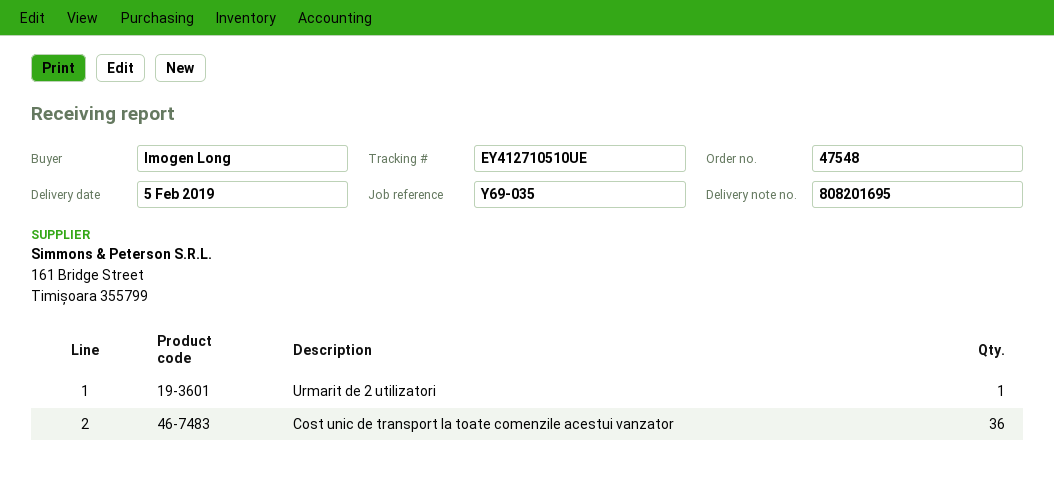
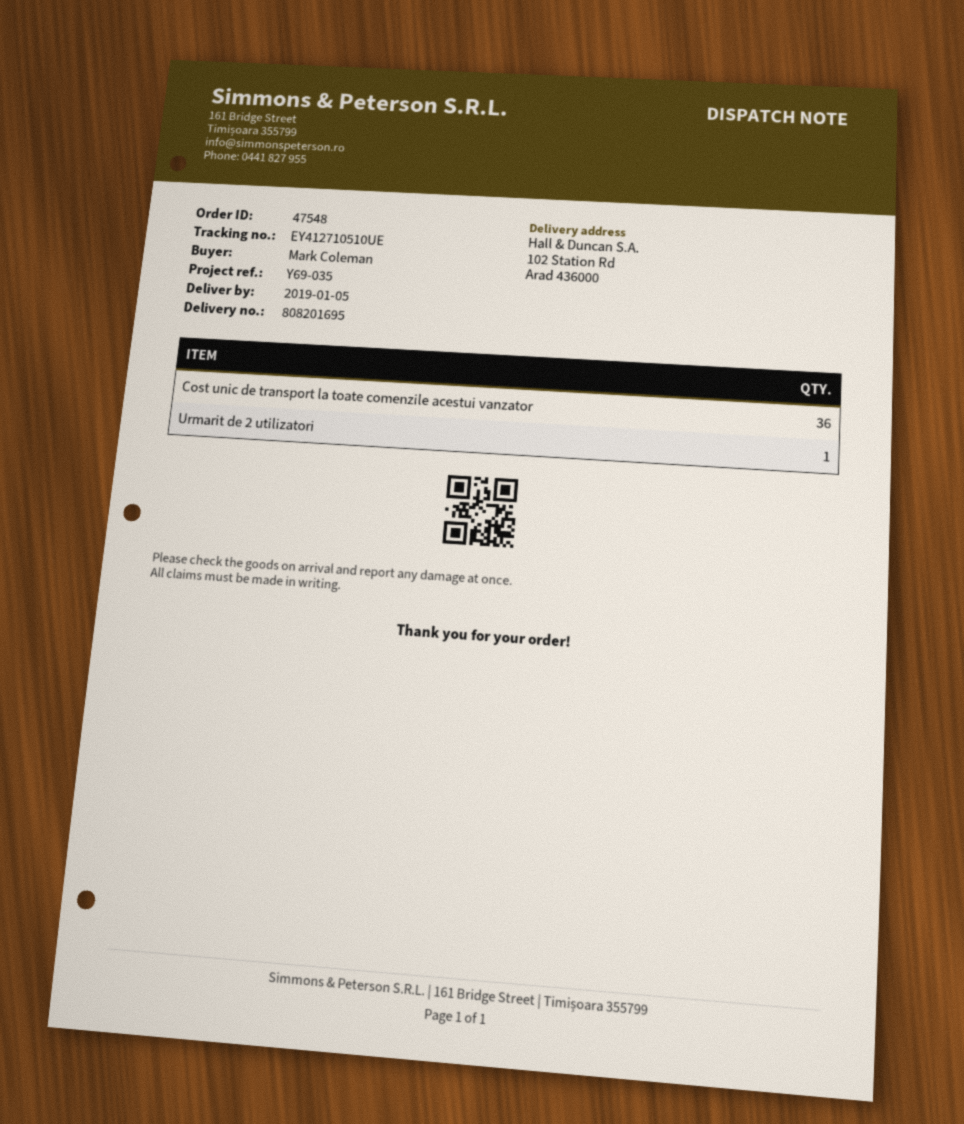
delivery date: 2019-02-05 -> 2019-01-05
ordered by: Imogen Long -> Mark Coleman

